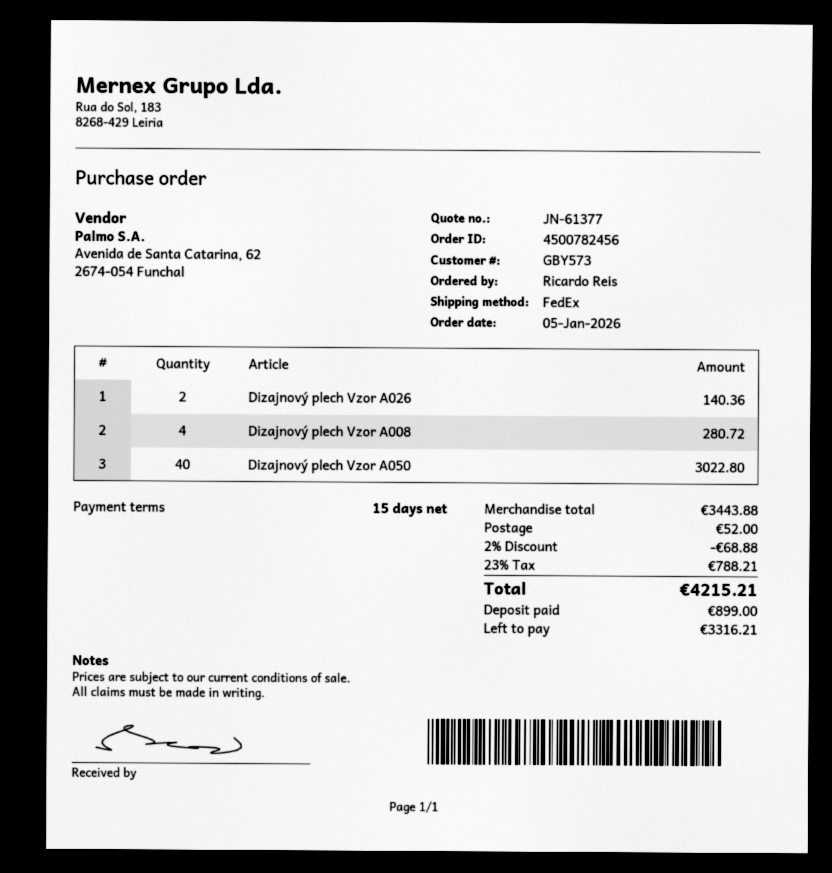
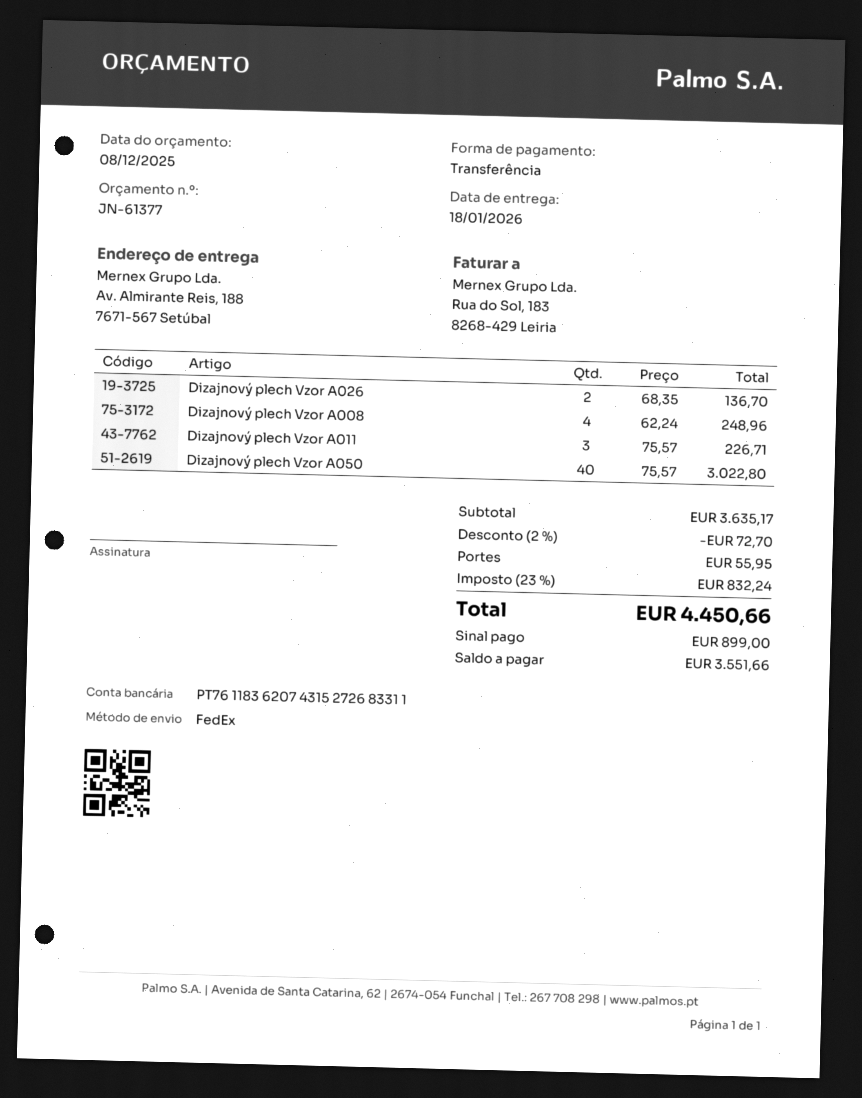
Dizajnový plech Vzor A026: 2 for 140.36 -> 2 for 136.70
Dizajnový plech Vzor A008: 4 for 280.72 -> 4 for 248.96
Dizajnový plech Vzor A011: none -> 3 for 226.71
subtotal: 3443.88 -> 3635.17
discount: 2% = 68.88 -> 2% = 72.70
shipping: 52.00 -> 55.95
tax: 23% = 788.21 -> 23% = 832.24
total: 4215.21 -> 4450.66
balance: 3316.21 -> 3551.66

